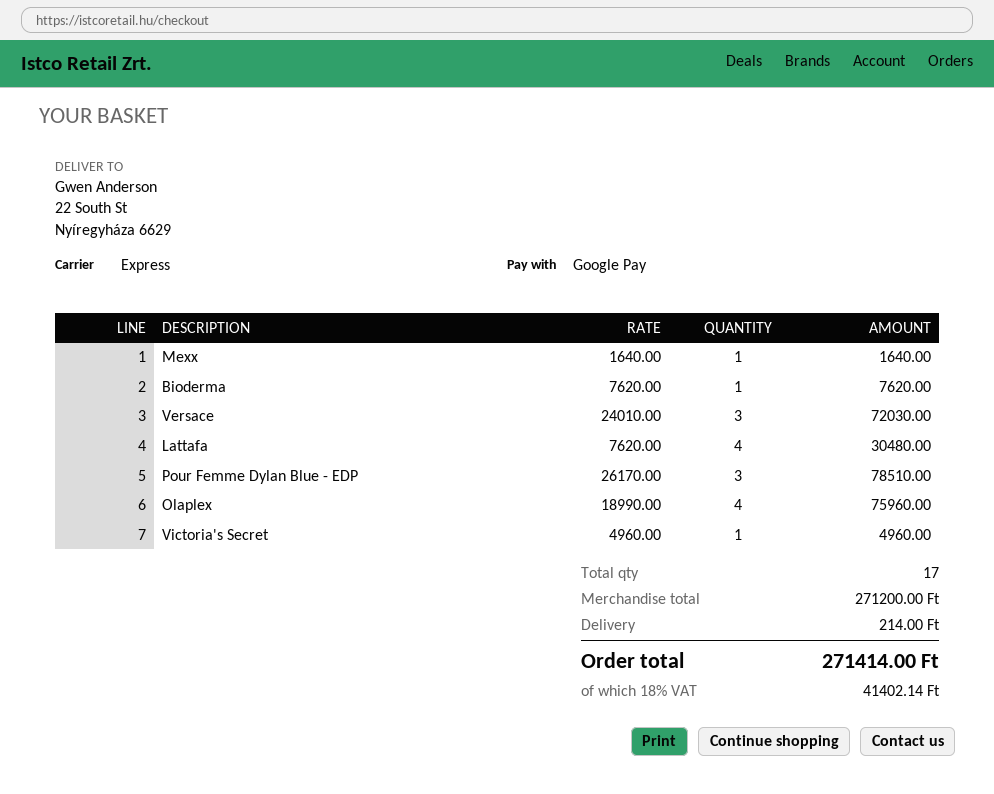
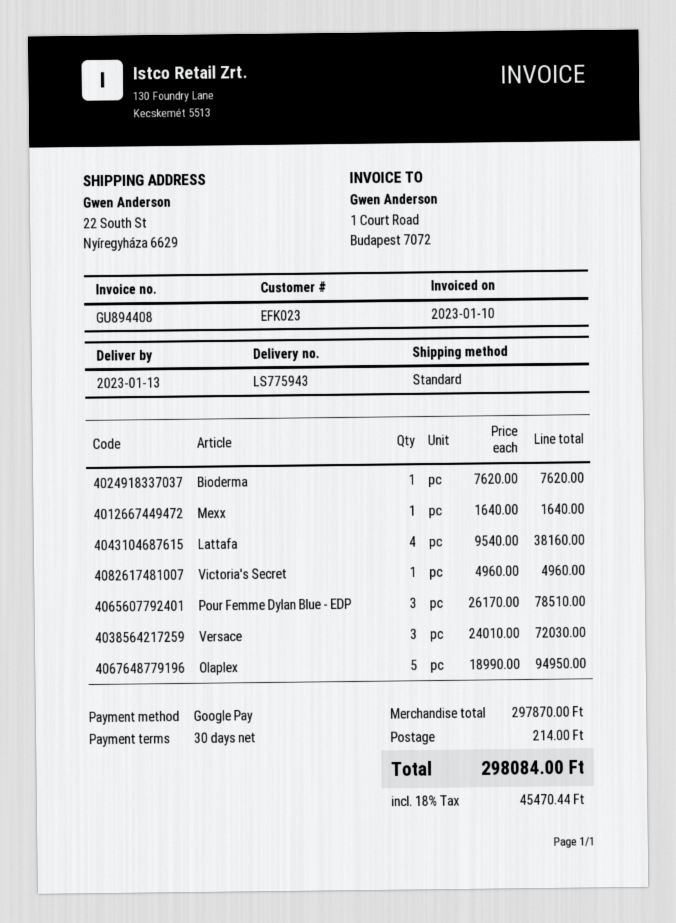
shipping method: express -> standard
Lattafa: 4 x 7620.00 = 30480.00 -> 4 x 9540.00 = 38160.00
Olaplex: 4 x 18990.00 = 75960.00 -> 5 x 18990.00 = 94950.00
subtotal: 271200.00 -> 297870.00
tax: 18% = 41402.14 -> 18% = 45470.44
total: 271414.00 -> 298084.00

